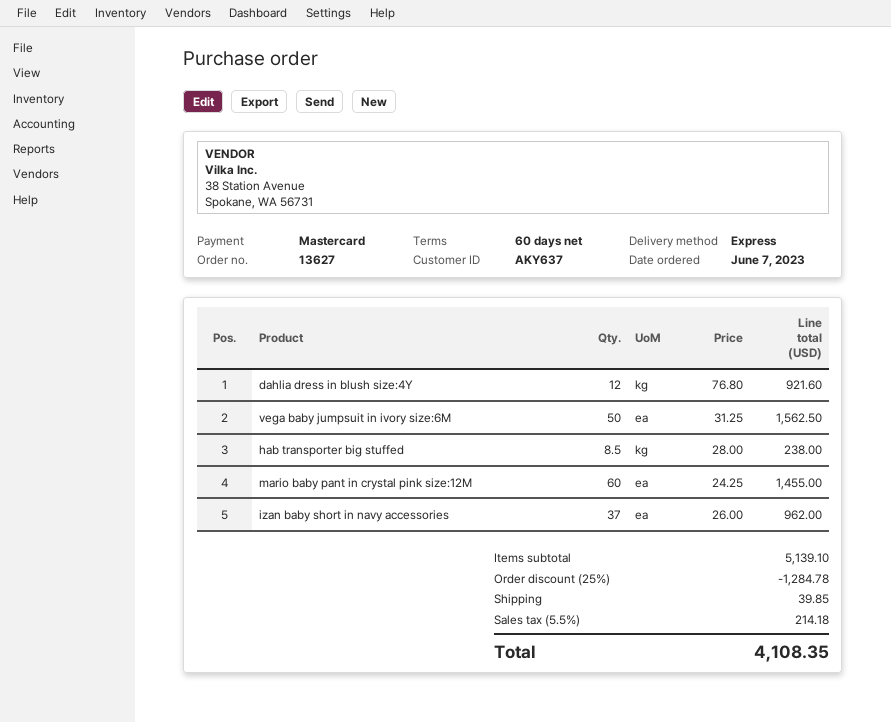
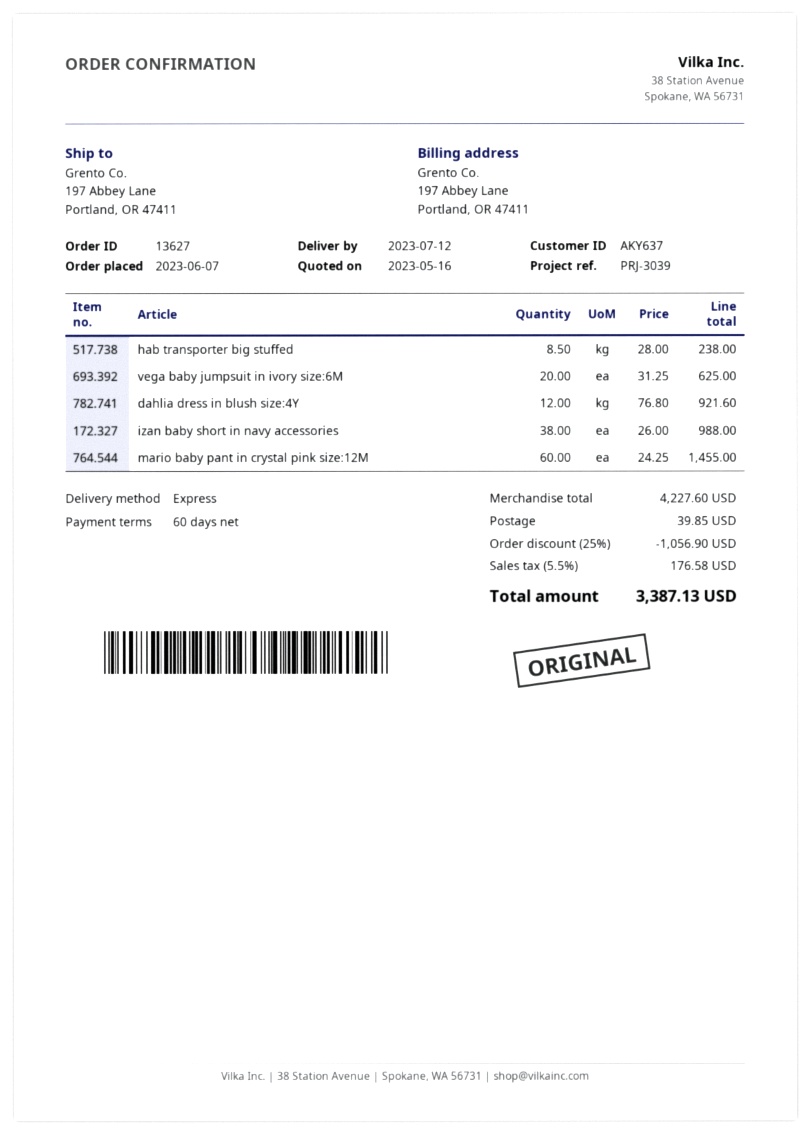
vega baby jumpsuit in ivory size:6M: 50 x 31.25 = 1562.50 -> 20 x 31.25 = 625.00
izan baby short in navy accessories: 37 x 26.00 = 962.00 -> 38 x 26.00 = 988.00
subtotal: 5139.10 -> 4227.60
discount: 25% = 1284.78 -> 25% = 1056.90
tax: 5.5% = 214.18 -> 5.5% = 176.58
total: 4108.35 -> 3387.13

